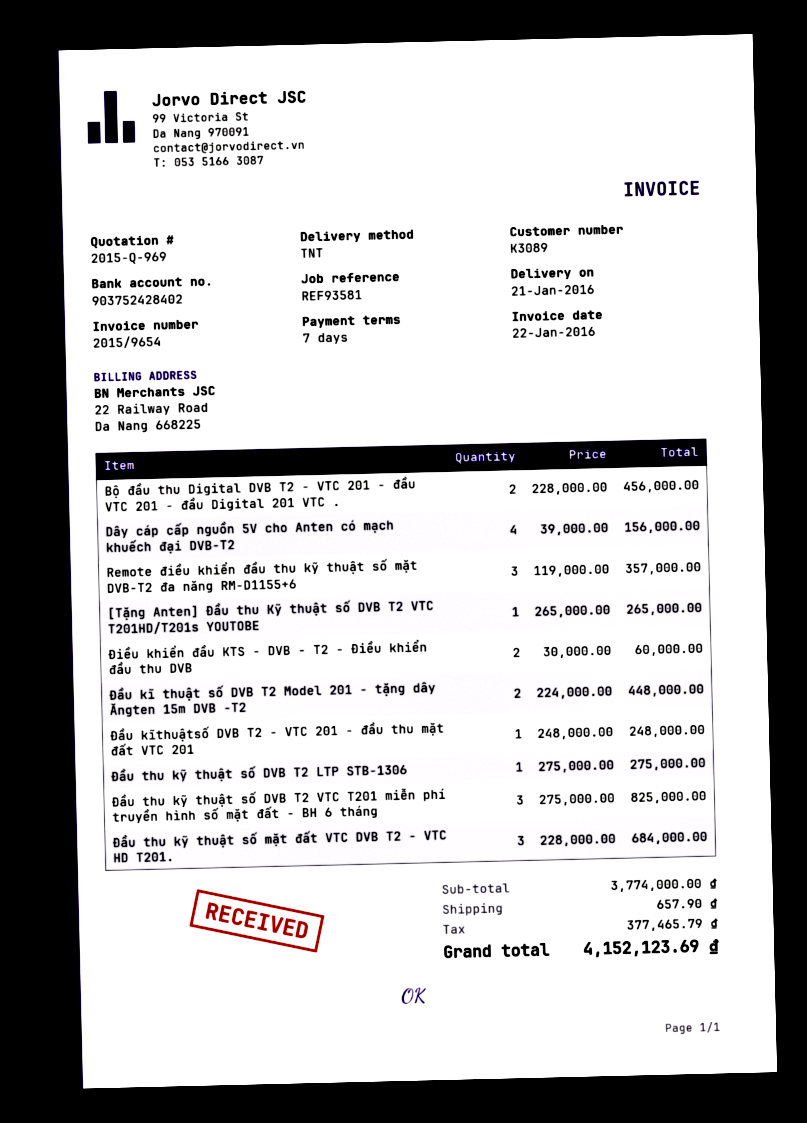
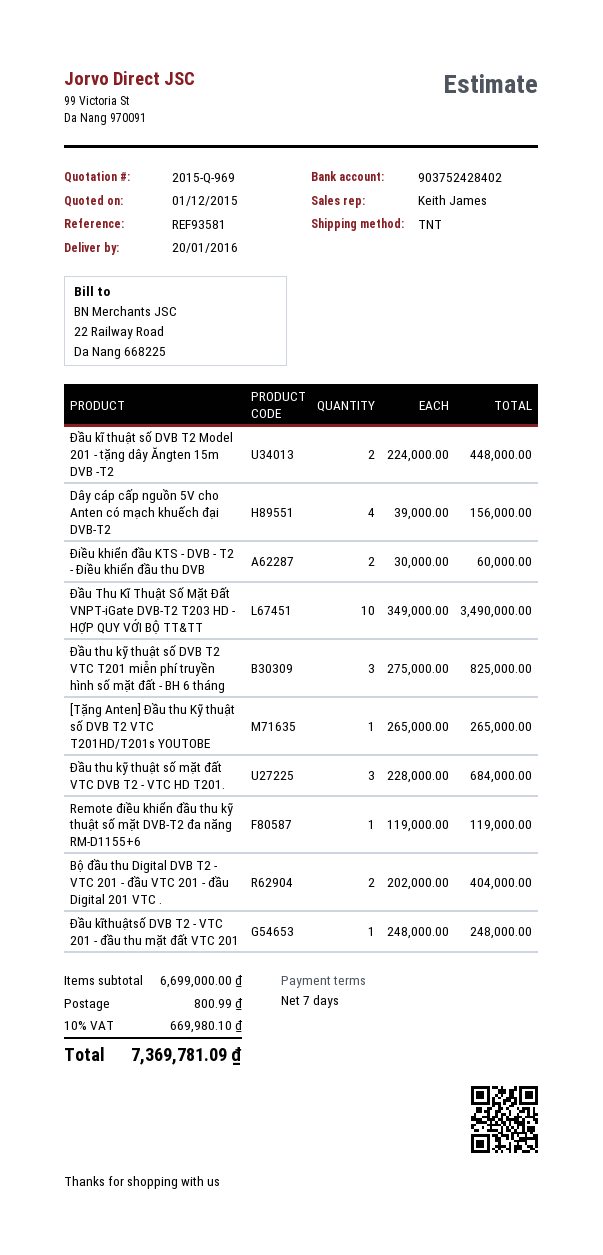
delivery date: 2016-01-21 -> 2016-01-20
Bộ đầu thu Digital DVB T2 - VTC 201 - đầu VTC 201 - đầu Digital 201 VTC .: 2 x 228000.00 = 456000.00 -> 2 x 202000.00 = 404000.00
Remote điều khiển đầu thu kỹ thuật số mặt DVB-T2 đa năng RM-D1155+6: 3 x 119000.00 = 357000.00 -> 1 x 119000.00 = 119000.00
Đầu thu kỹ thuật số DVB T2 LTP STB-1306: 1 x 275000.00 = 275000.00 -> none
Đầu Thu Kĩ Thuật Số Mặt Đất VNPT-iGate DVB-T2 T203 HD - HỢP QUY VỚI BỘ TT&TT: none -> 10 x 349000.00 = 3490000.00
subtotal: 3774000.00 -> 6699000.00
shipping: 657.90 -> 800.99
tax: 377465.79 -> 669980.10
total: 4152123.69 -> 7369781.09

